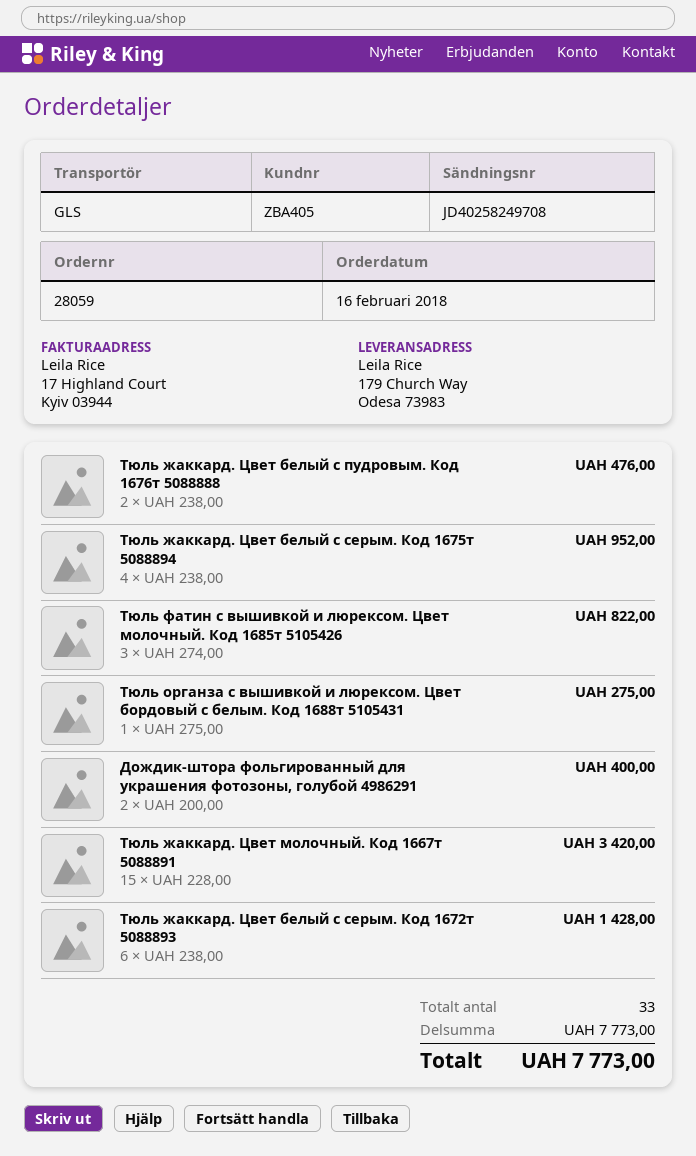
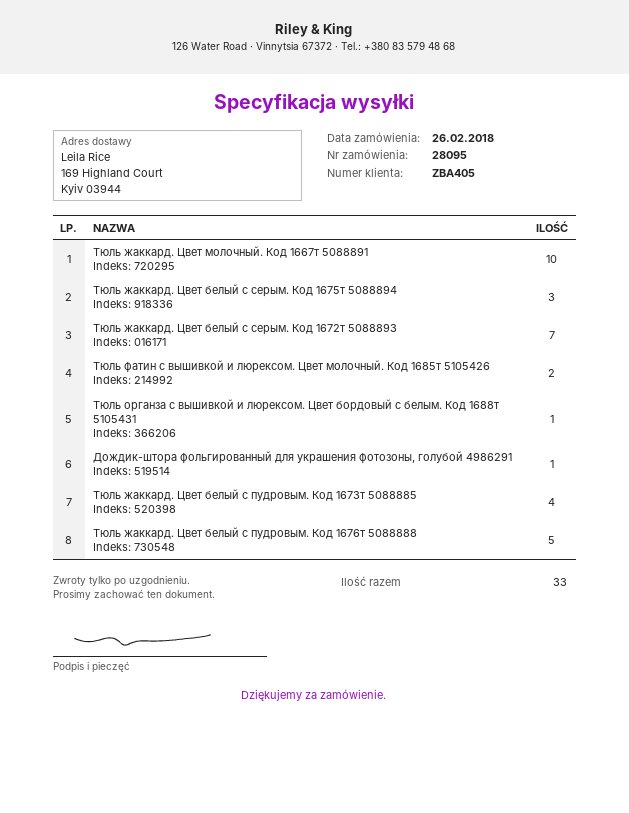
order number: 28059 -> 28095
order date: 2018-02-16 -> 2018-02-26
ship to: 179 Church Way, Odesa 73983 -> 169 Highland Court, Kyiv 03944
Тюль жаккард. Цвет белый с пудровым. Код 1676т 5088888: 2 -> 5
Тюль жаккард. Цвет белый с серым. Код 1675т 5088894: 4 -> 3
Тюль фатин с вышивкой и люрексом. Цвет молочный. Код 1685т 5105426: 3 -> 2
Дождик-штора фольгированный для украшения фотозоны, голубой 4986291: 2 -> 1
Тюль жаккард. Цвет молочный. Код 1667т 5088891: 15 -> 10
Тюль жаккард. Цвет белый с серым. Код 1672т 5088893: 6 -> 7
Тюль жаккард. Цвет белый с пудровым. Код 1673т 5088885: none -> 4

